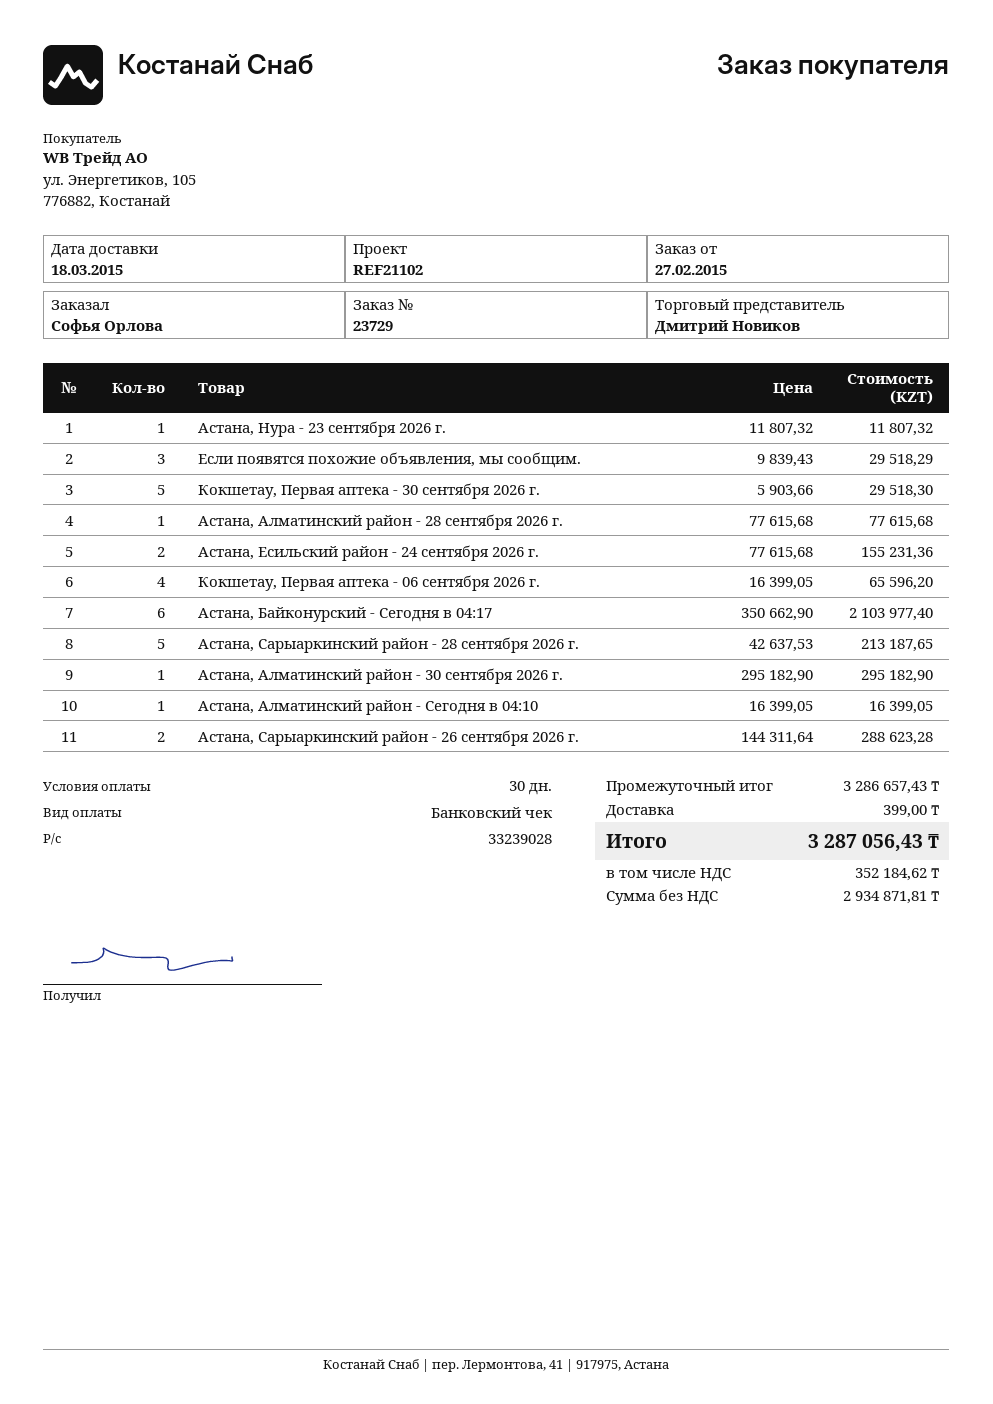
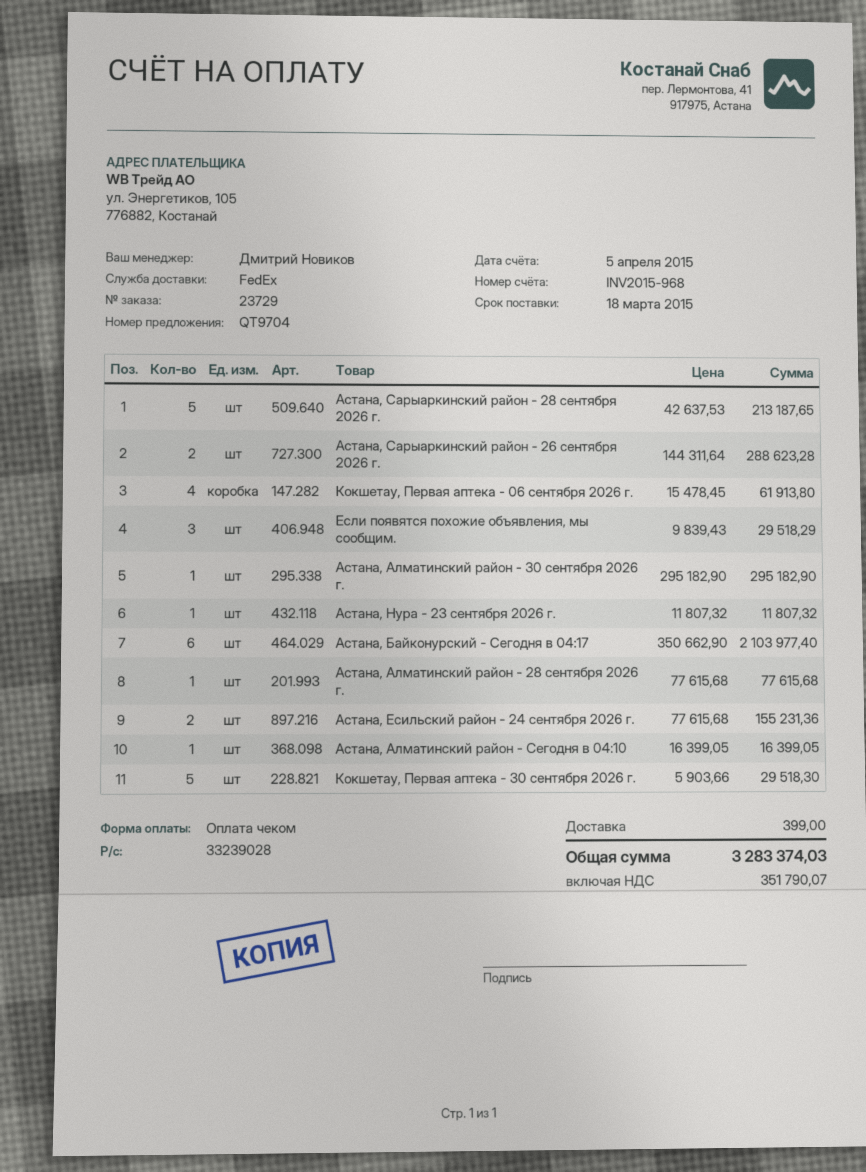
Кокшетау, Первая аптека - 06 сентября 2026 г.: 4 x 16399.05 = 65596.20 -> 4 x 15478.45 = 61913.80
tax: 352184.62 -> 351790.07
total: 3287056.43 -> 3283374.03

